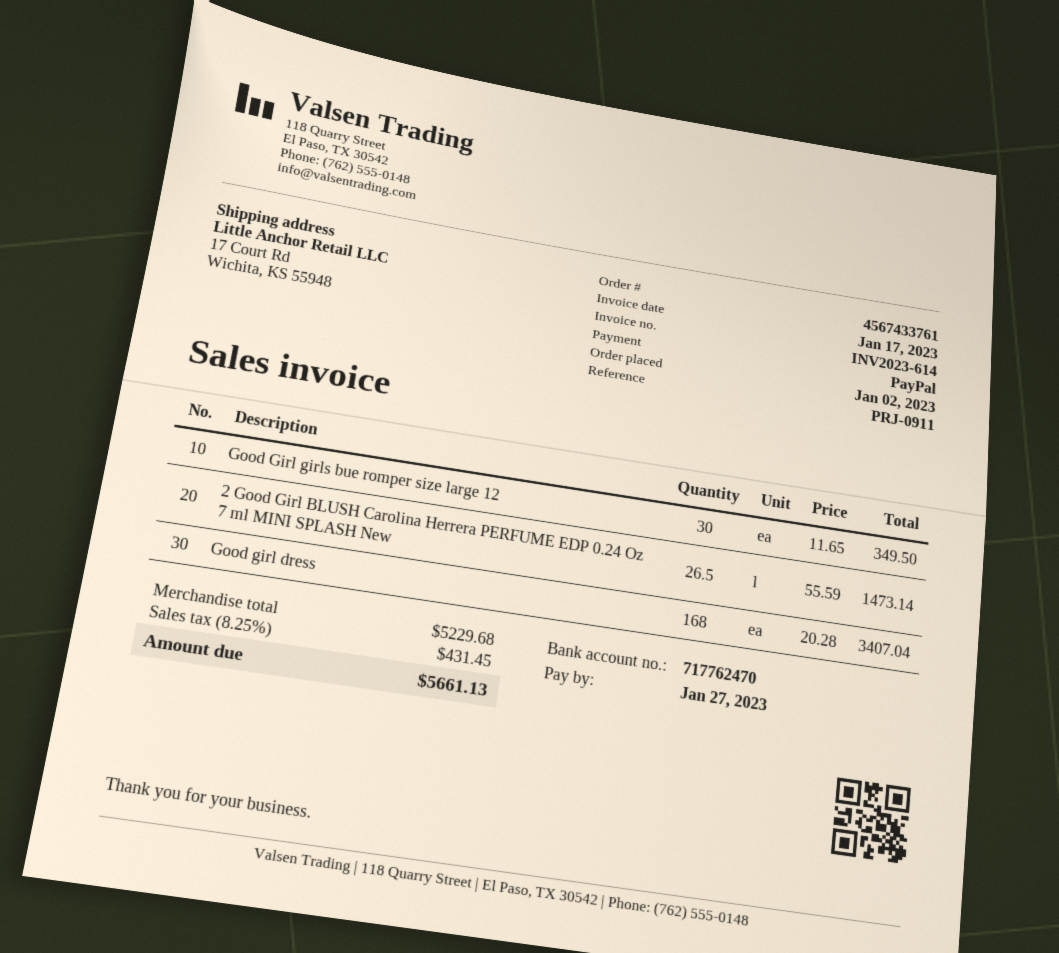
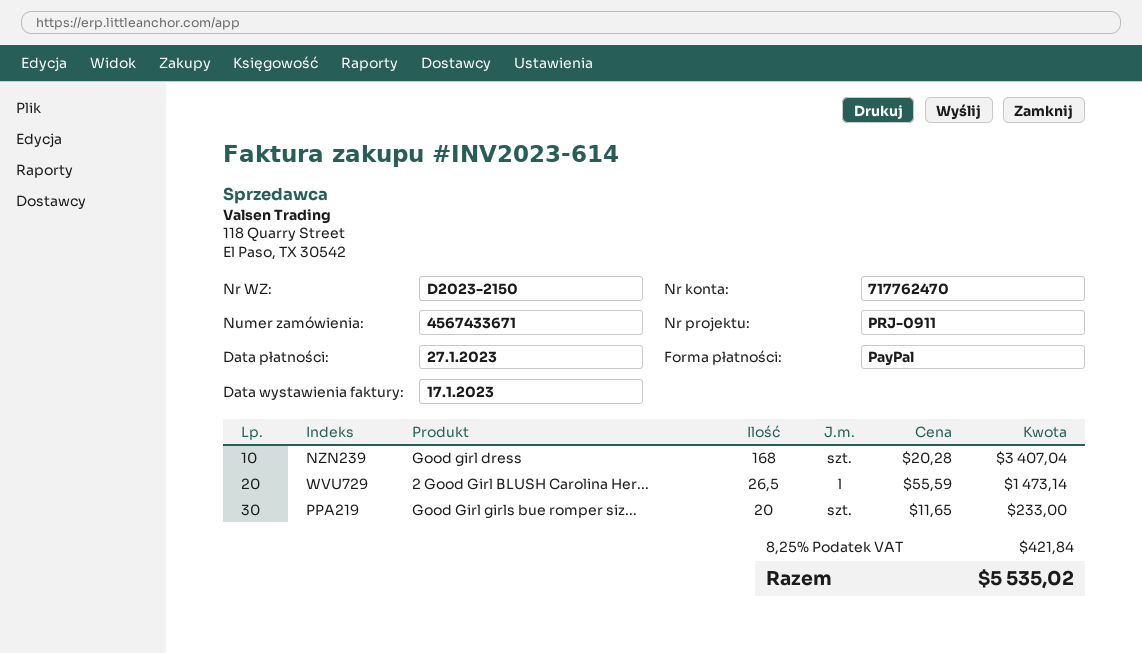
order number: 4567433761 -> 4567433671
Good Girl girls bue romper size large 12: 30 x 11.65 = 349.50 -> 20 x 11.65 = 233.00
tax: 8.25% = 431.45 -> 8.25% = 421.84
total: 5661.13 -> 5535.02

